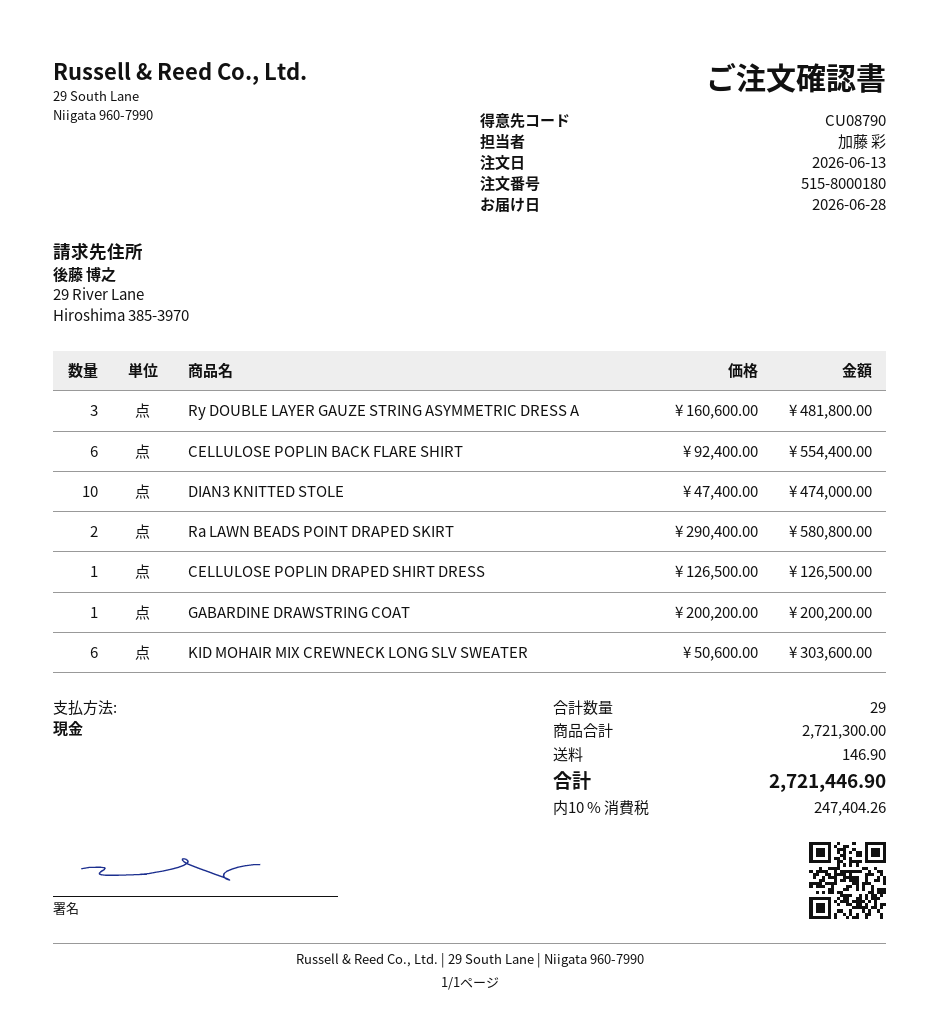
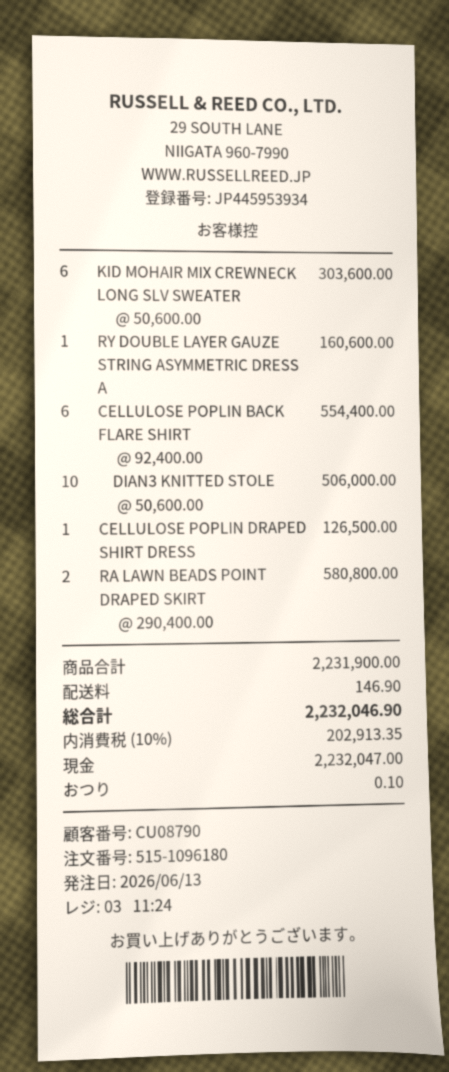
order number: 515-8000180 -> 515-1096180
Ry DOUBLE LAYER GAUZE STRING ASYMMETRIC DRESS A: 3 x 160600.00 = 481800.00 -> 1 x 160600.00 = 160600.00
DIAN3 KNITTED STOLE: 10 x 47400.00 = 474000.00 -> 10 x 50600.00 = 506000.00
GABARDINE DRAWSTRING COAT: 1 x 200200.00 = 200200.00 -> none
subtotal: 2721300.00 -> 2231900.00
tax: 10% = 247404.26 -> 10% = 202913.35
total: 2721446.90 -> 2232046.90

